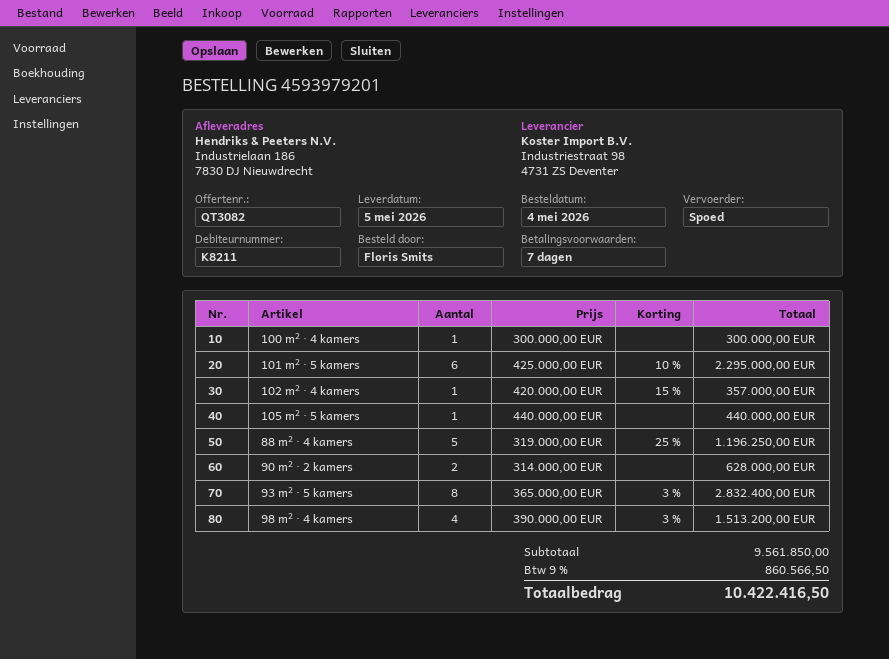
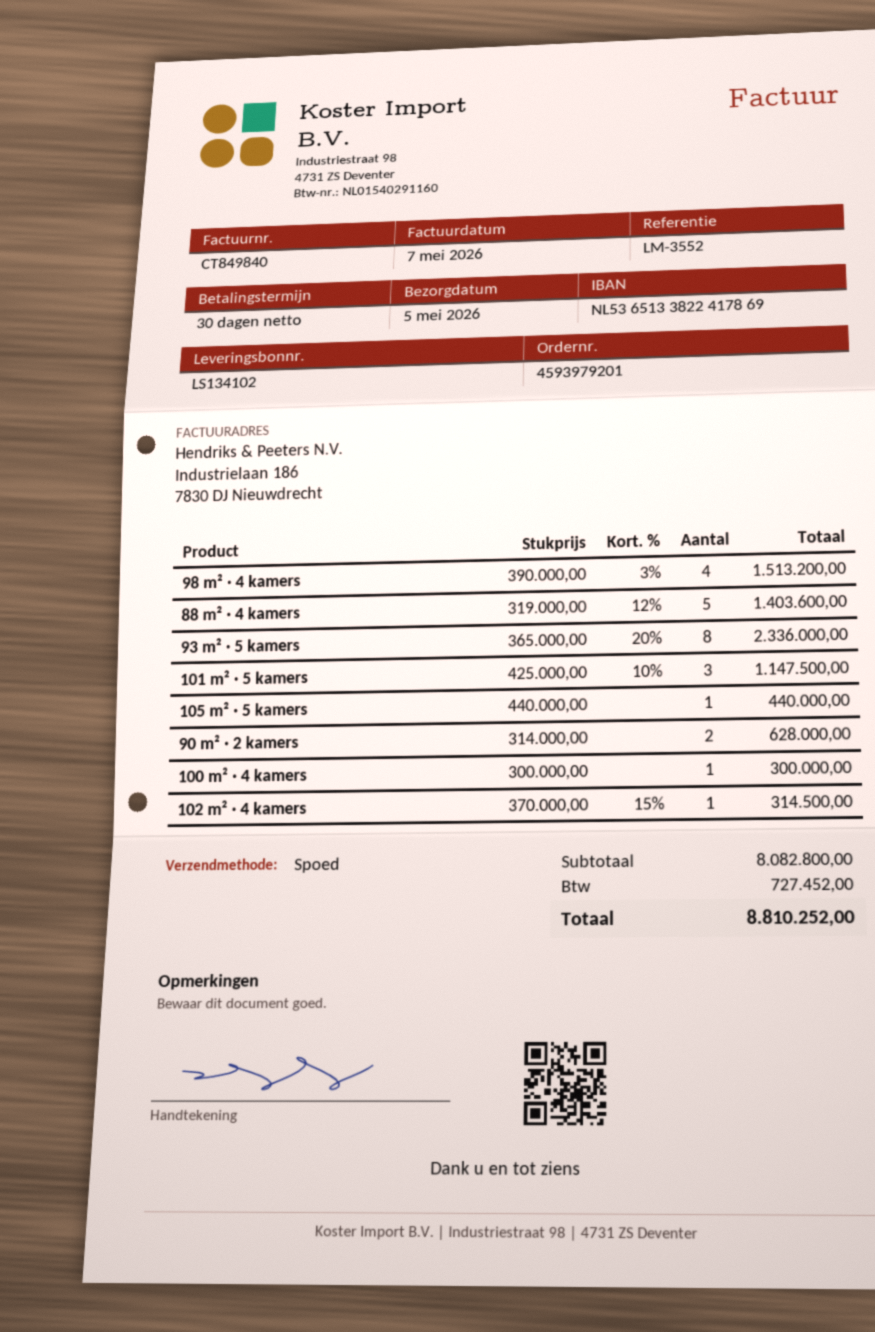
payment terms: 7 days -> 30 days
101 m² · 5 kamers: 6 x 425000.00 - 10% = 2295000.00 -> 3 x 425000.00 - 10% = 1147500.00
102 m² · 4 kamers: 1 x 420000.00 - 15% = 357000.00 -> 1 x 370000.00 - 15% = 314500.00
88 m² · 4 kamers: 5 x 319000.00 - 25% = 1196250.00 -> 5 x 319000.00 - 12% = 1403600.00
93 m² · 5 kamers: 8 x 365000.00 - 3% = 2832400.00 -> 8 x 365000.00 - 20% = 2336000.00
subtotal: 9561850.00 -> 8082800.00
tax: 860566.50 -> 727452.00
total: 10422416.50 -> 8810252.00

